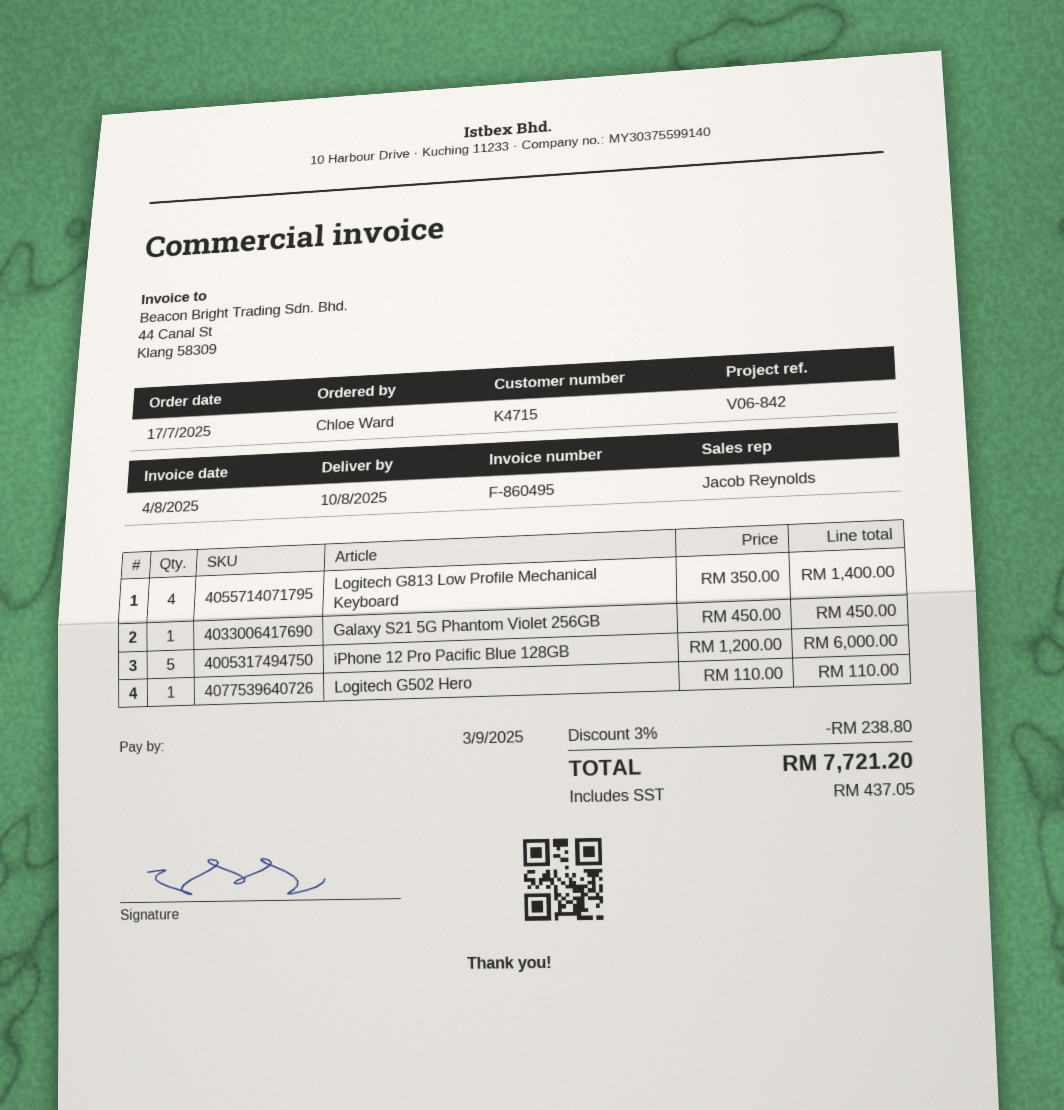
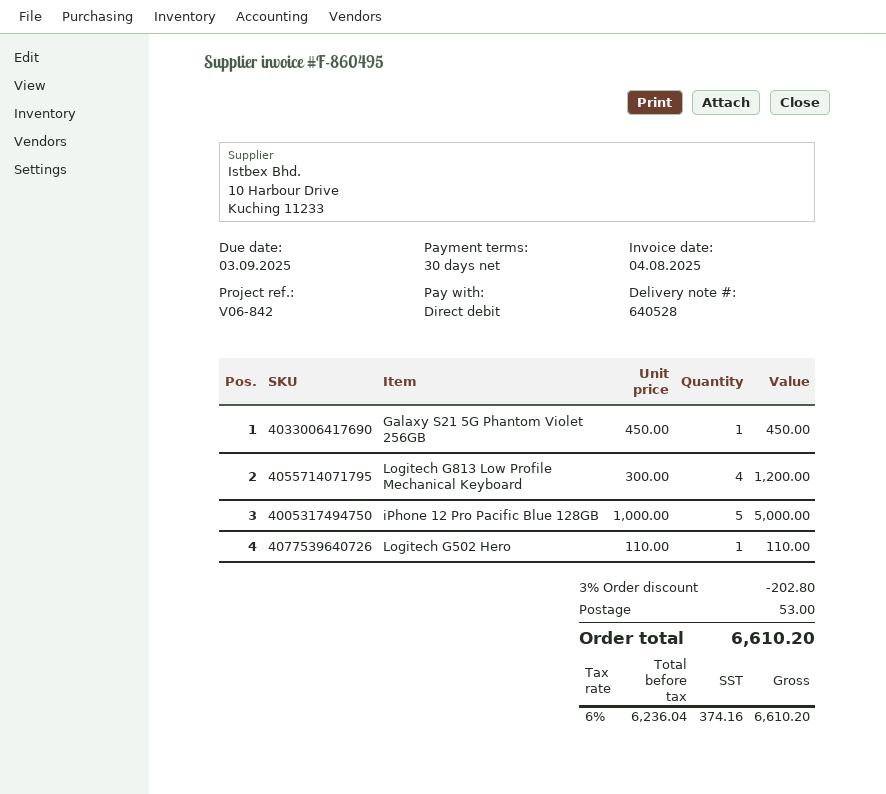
Logitech G813 Low Profile Mechanical Keyboard: 4 x 350.00 = 1400.00 -> 4 x 300.00 = 1200.00
iPhone 12 Pro Pacific Blue 128GB: 5 x 1200.00 = 6000.00 -> 5 x 1000.00 = 5000.00
discount: 3% = 238.80 -> 3% = 202.80
shipping: none -> 53.00
tax: 437.05 -> 374.16
total: 7721.20 -> 6610.20

